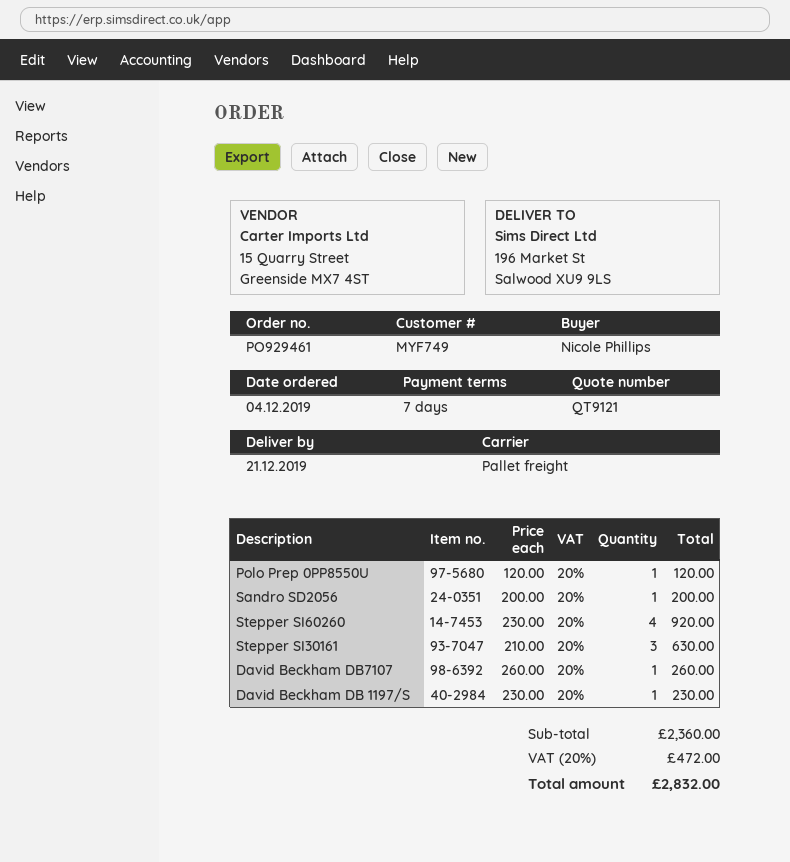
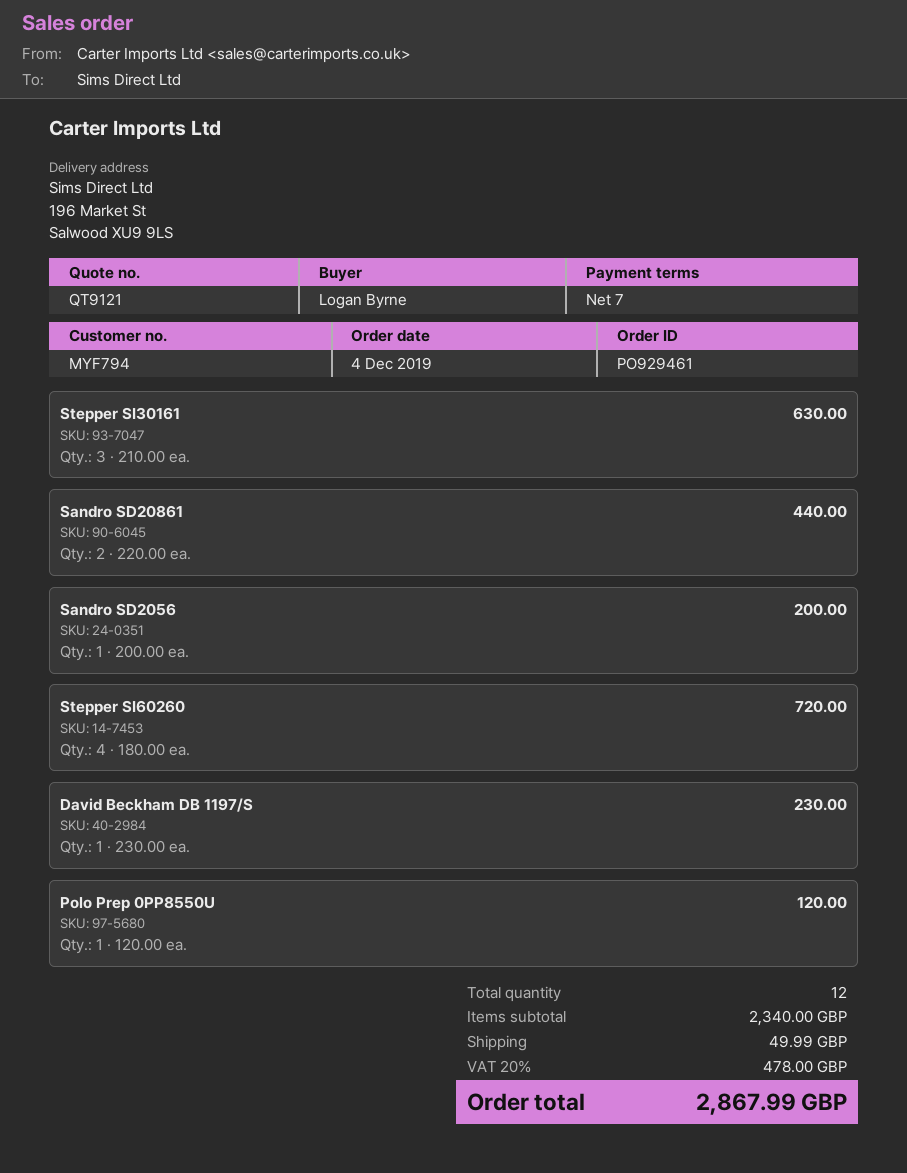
customer number: MYF749 -> MYF794
ordered by: Nicole Phillips -> Logan Byrne
Stepper SI60260: 4 x 230.00 = 920.00 -> 4 x 180.00 = 720.00
David Beckham DB7107: 1 x 260.00 = 260.00 -> none
Sandro SD20861: none -> 2 x 220.00 = 440.00
subtotal: 2360.00 -> 2340.00
shipping: none -> 49.99
tax: 20% = 472.00 -> 20% = 478.00
total: 2832.00 -> 2867.99

